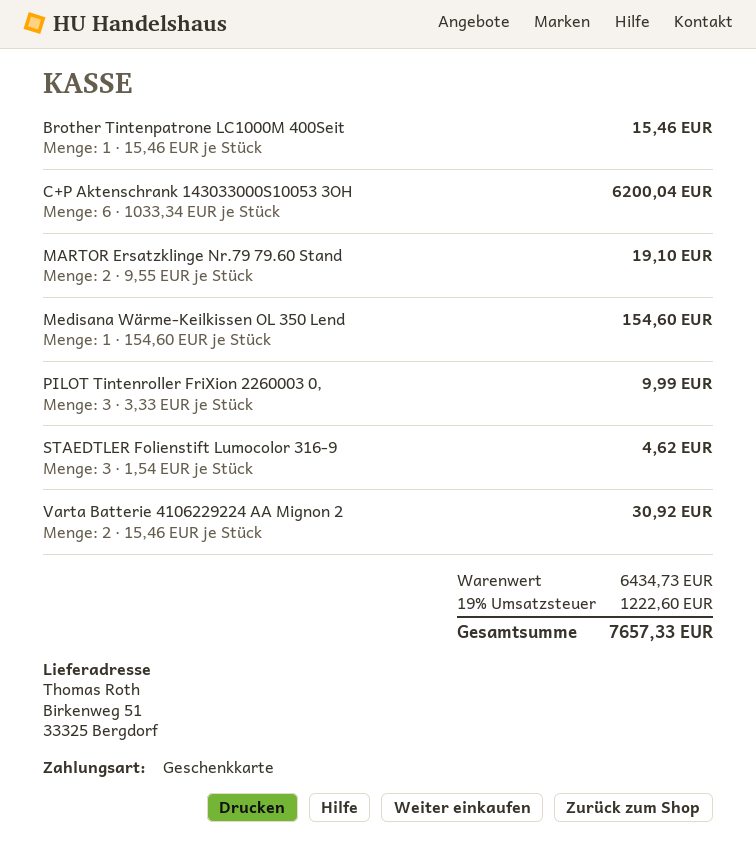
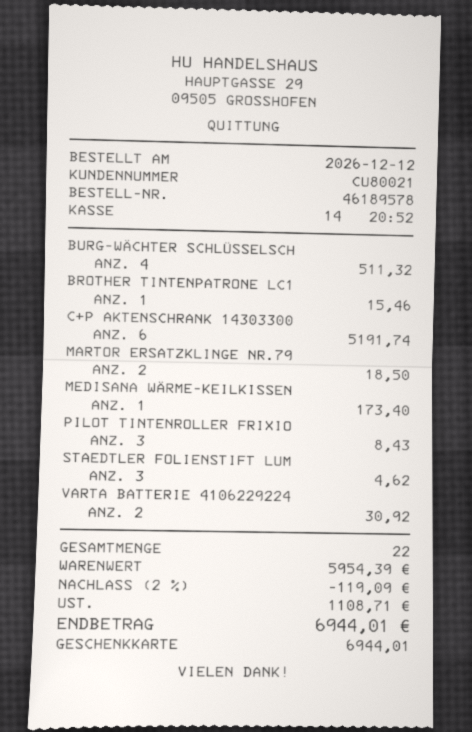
C+P Aktenschrank 143033000S10053 3OH: 6 for 6200.04 -> 6 for 5191.74
MARTOR Ersatzklinge Nr.79 79.60 Stand: 2 for 19.10 -> 2 for 18.50
Medisana Wärme-Keilkissen OL 350 Lend: 1 for 154.60 -> 1 for 173.40
PILOT Tintenroller FriXion 2260003 0,: 3 for 9.99 -> 3 for 8.43
BURG-WÄCHTER SCHLÜSSELSCH: none -> 4 for 511.32
subtotal: 6434.73 -> 5954.39
discount: none -> 2% = 119.09
tax: 1222.60 -> 1108.71
total: 7657.33 -> 6944.01

